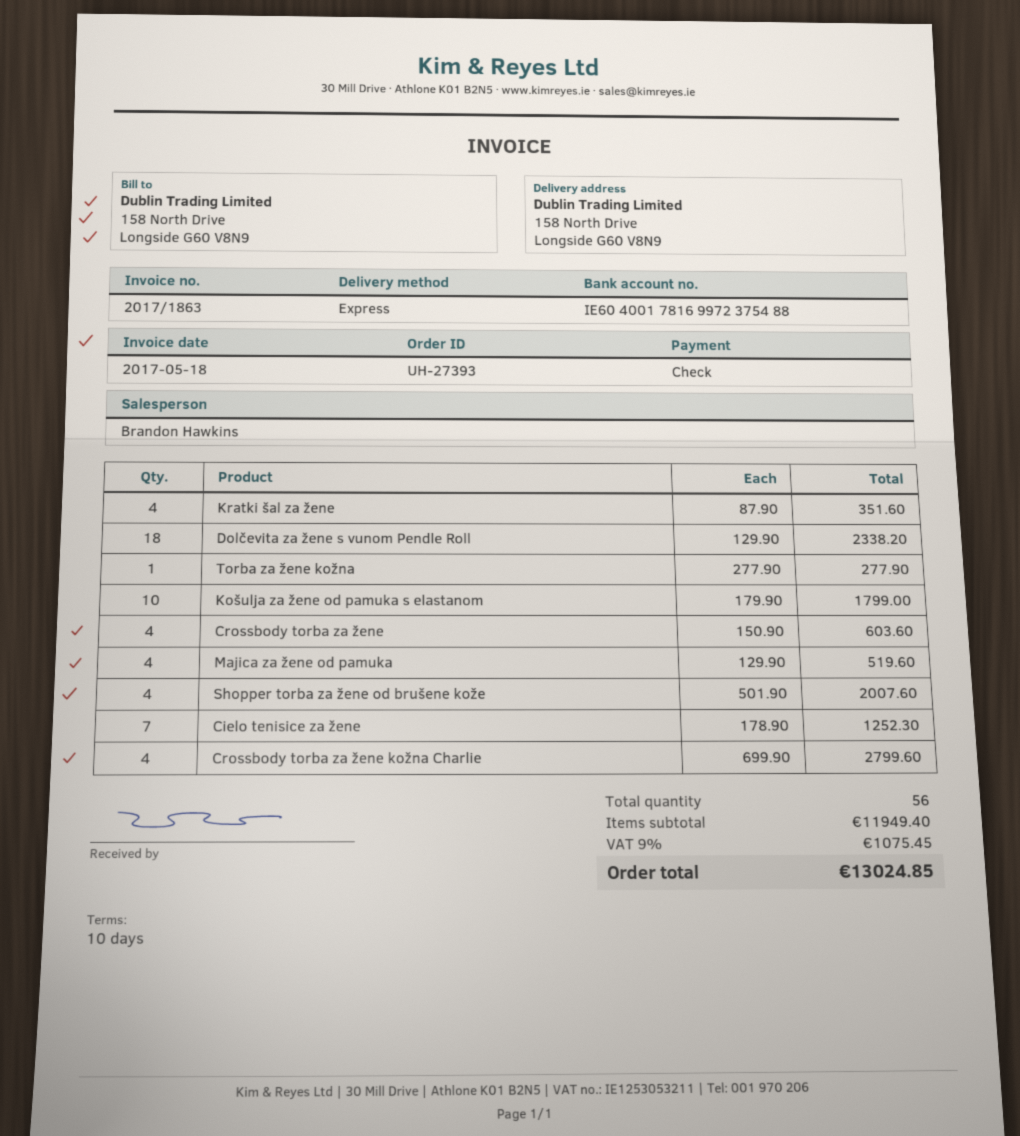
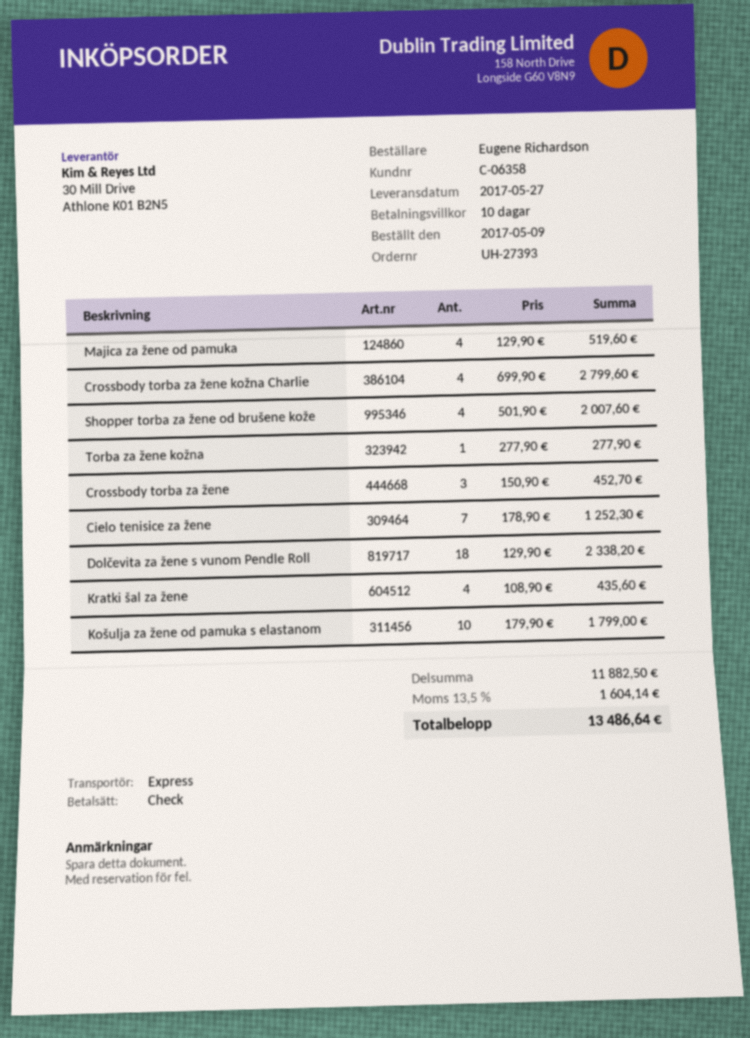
Kratki šal za žene: 4 x 87.90 = 351.60 -> 4 x 108.90 = 435.60
Crossbody torba za žene: 4 x 150.90 = 603.60 -> 3 x 150.90 = 452.70
subtotal: 11949.40 -> 11882.50
tax: 9% = 1075.45 -> 13.5% = 1604.14
total: 13024.85 -> 13486.64

